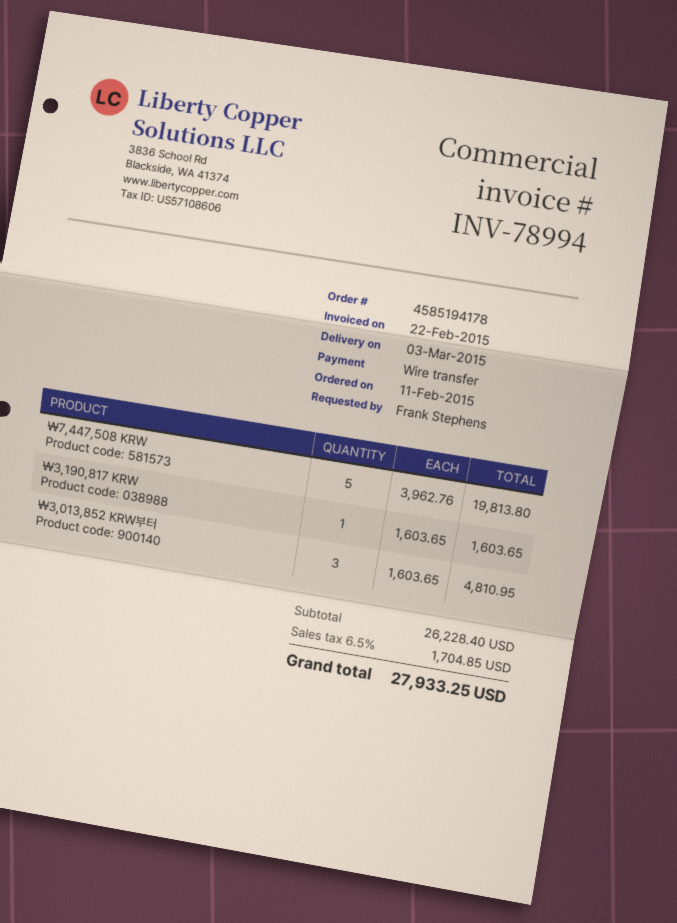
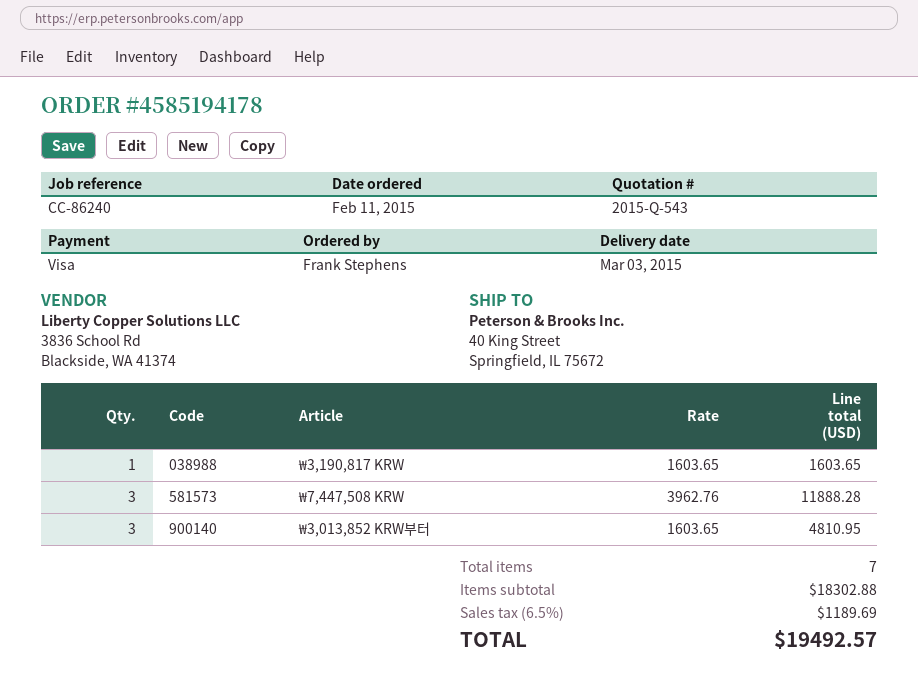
payment method: bank transfer -> Visa
₩7,447,508 KRW: 5 x 3962.76 = 19813.80 -> 3 x 3962.76 = 11888.28
subtotal: 26228.40 -> 18302.88
tax: 6.5% = 1704.85 -> 6.5% = 1189.69
total: 27933.25 -> 19492.57

